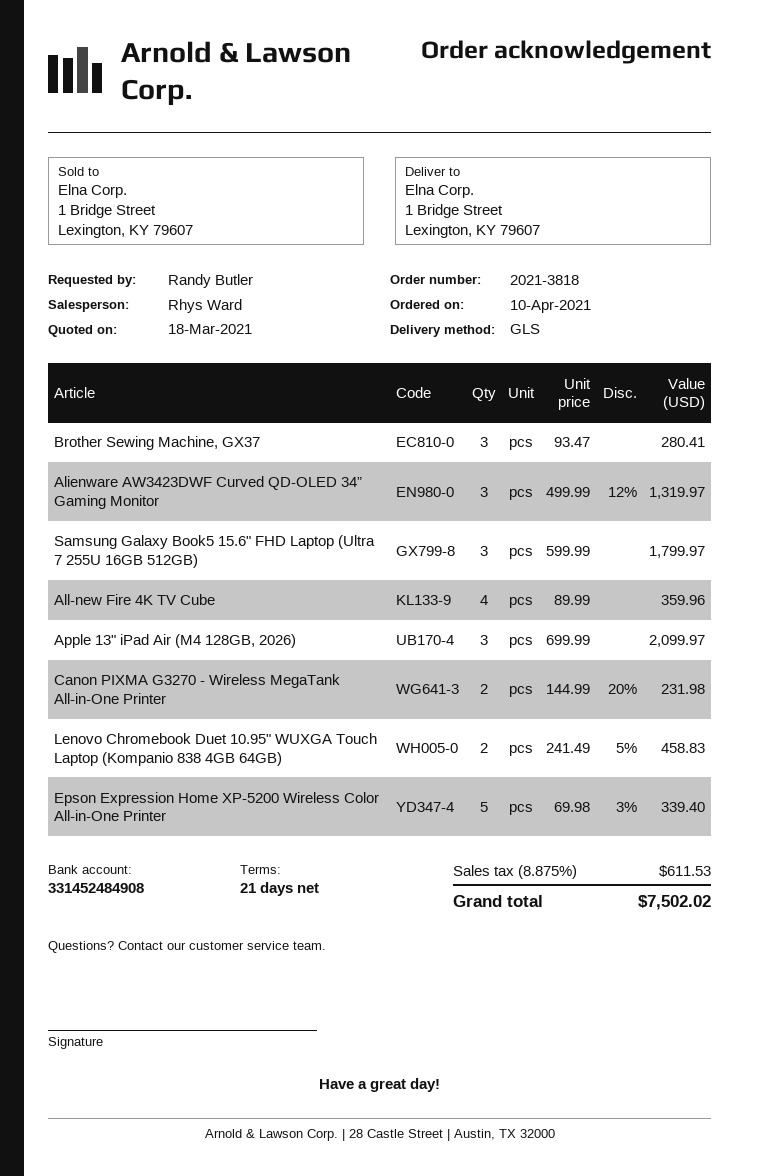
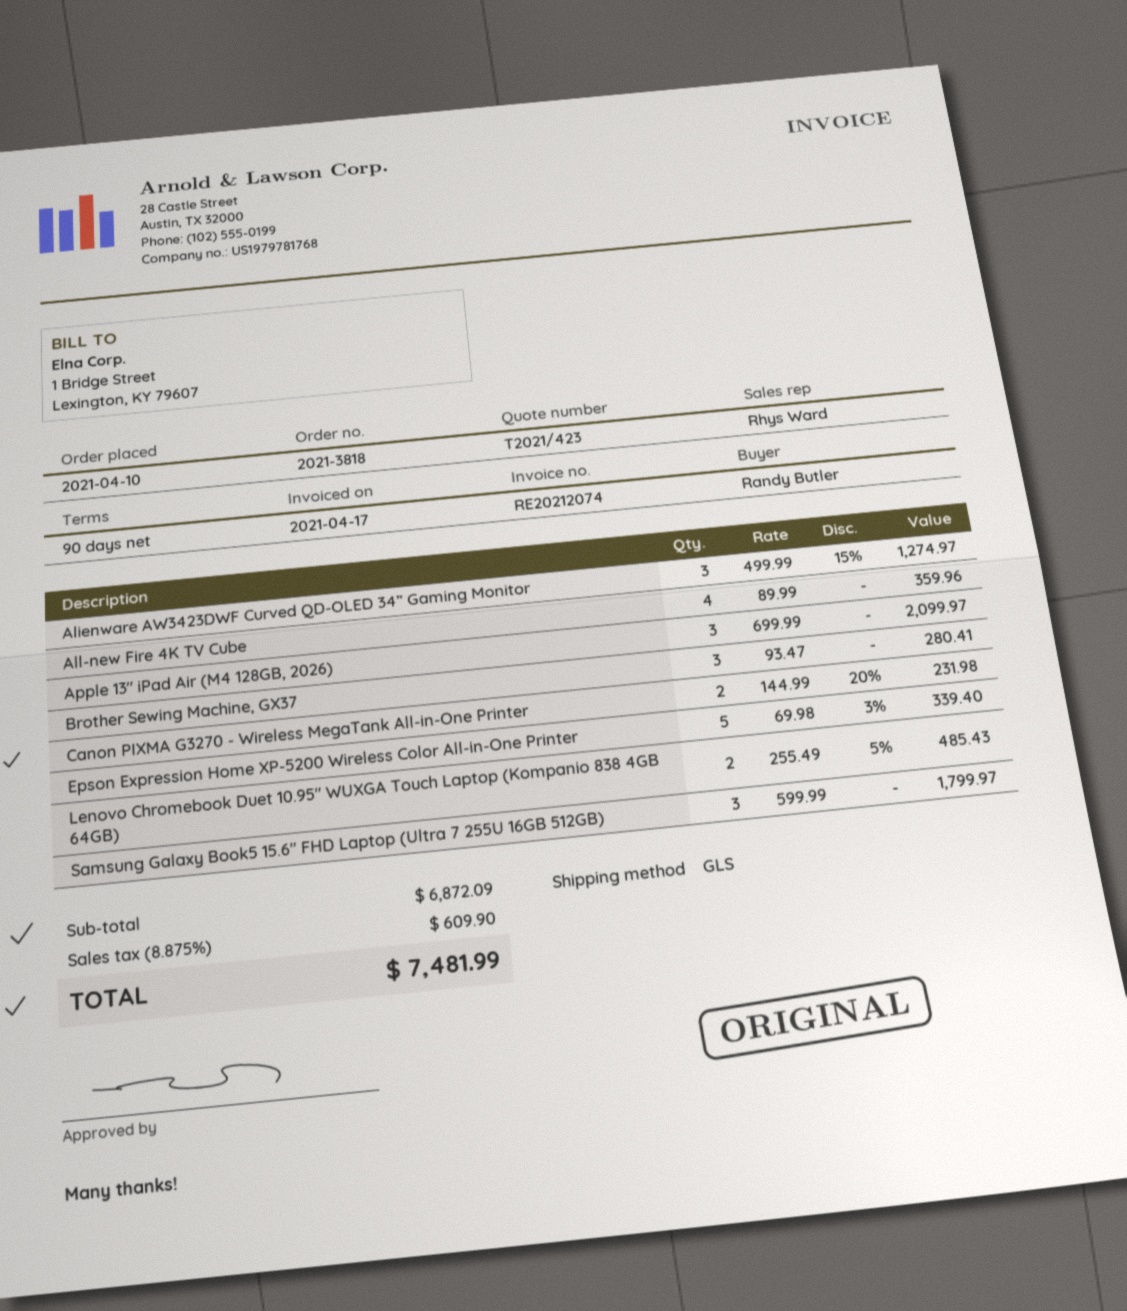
payment terms: 21 days -> 90 days
Alienware AW3423DWF Curved QD-OLED 34” Gaming Monitor: 3 x 499.99 - 12% = 1319.97 -> 3 x 499.99 - 15% = 1274.97
Lenovo Chromebook Duet 10.95" WUXGA Touch Laptop (Kompanio 838 4GB 64GB): 2 x 241.49 - 5% = 458.83 -> 2 x 255.49 - 5% = 485.43
tax: 8.875% = 611.53 -> 8.875% = 609.90
total: 7502.02 -> 7481.99

